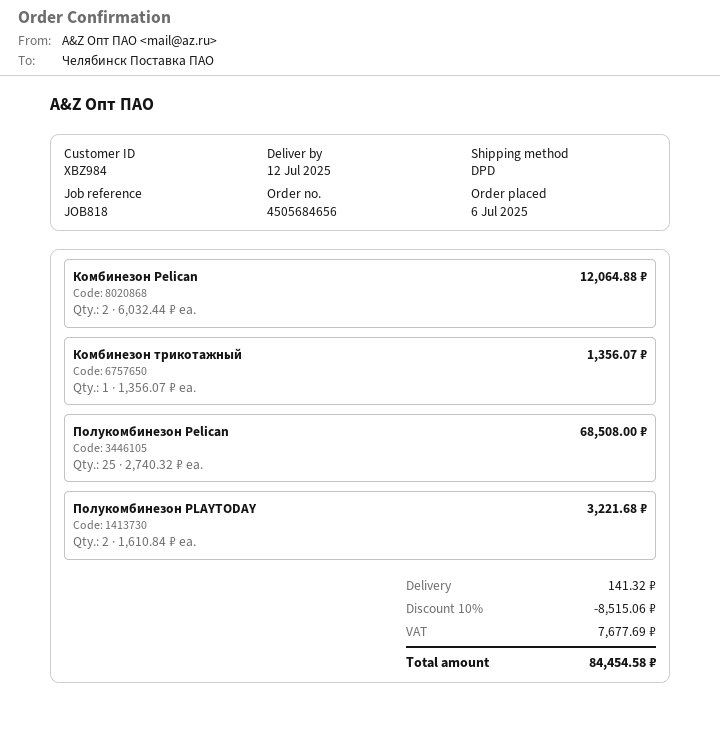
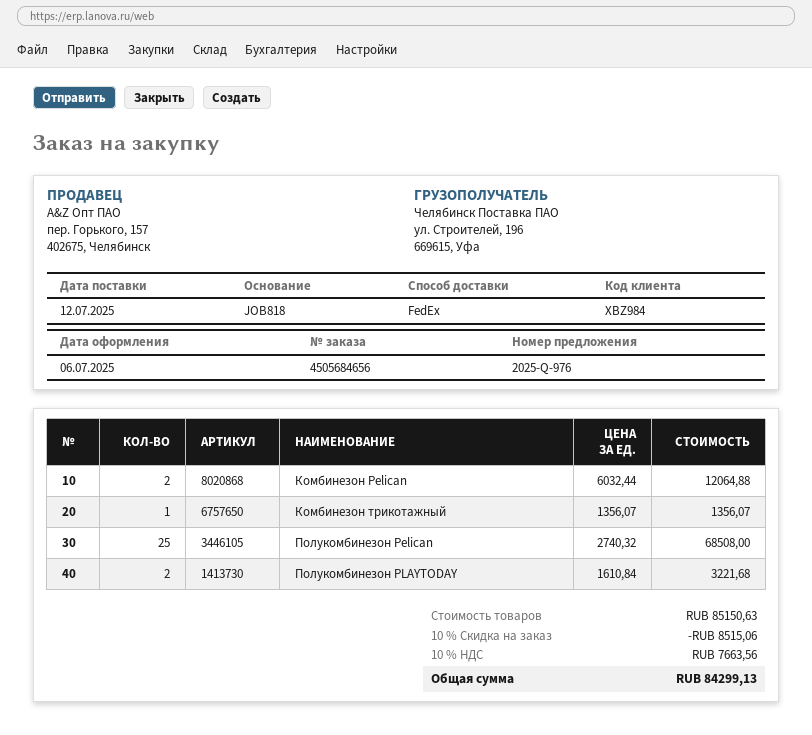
shipping method: DPD -> FedEx
shipping: 141.32 -> none
tax: 7677.69 -> 7663.56
total: 84454.58 -> 84299.13

